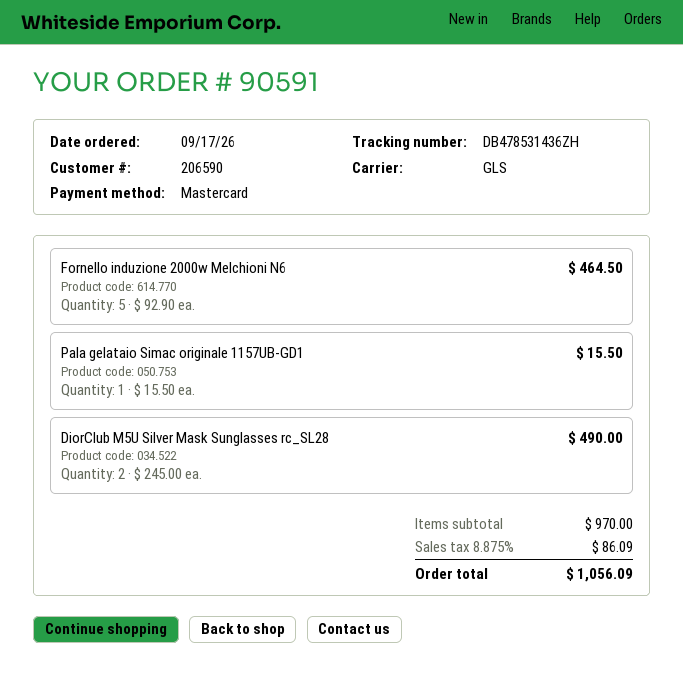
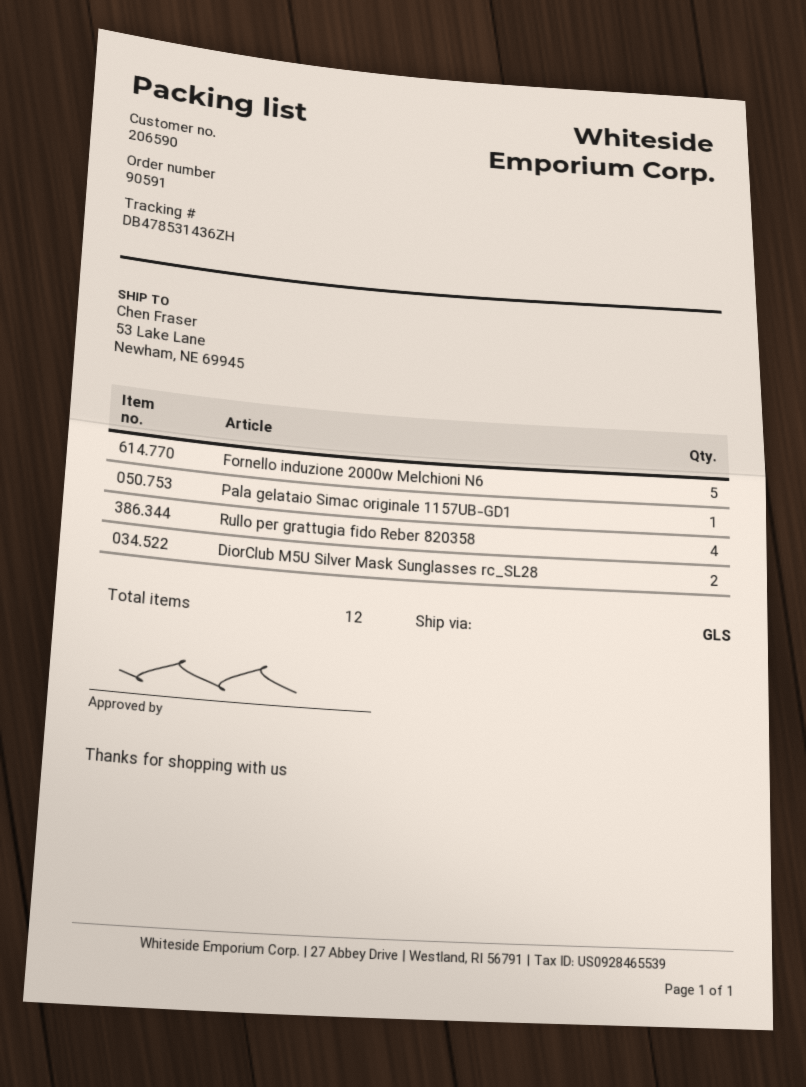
Rullo per grattugia fido Reber 820358: none -> 4

